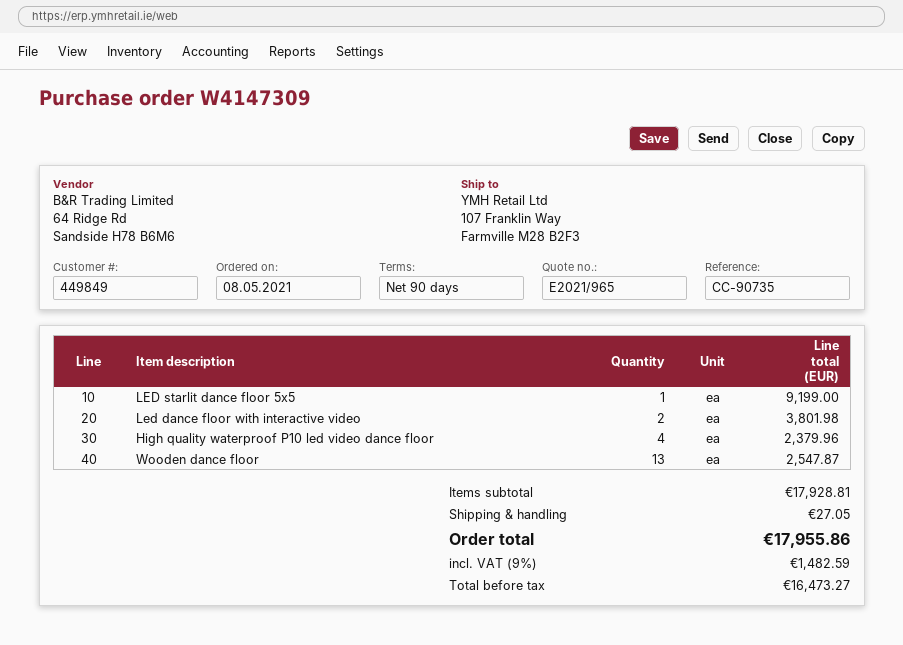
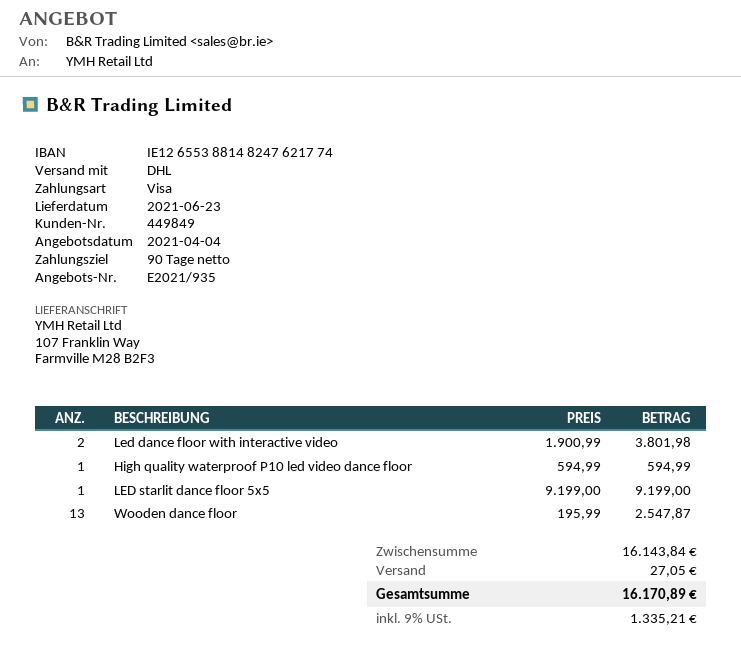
quote number: E2021/965 -> E2021/935
High quality waterproof P10 led video dance floor: 4 for 2379.96 -> 1 for 594.99
subtotal: 17928.81 -> 16143.84
tax: 9% = 1482.59 -> 9% = 1335.21
total: 17955.86 -> 16170.89

